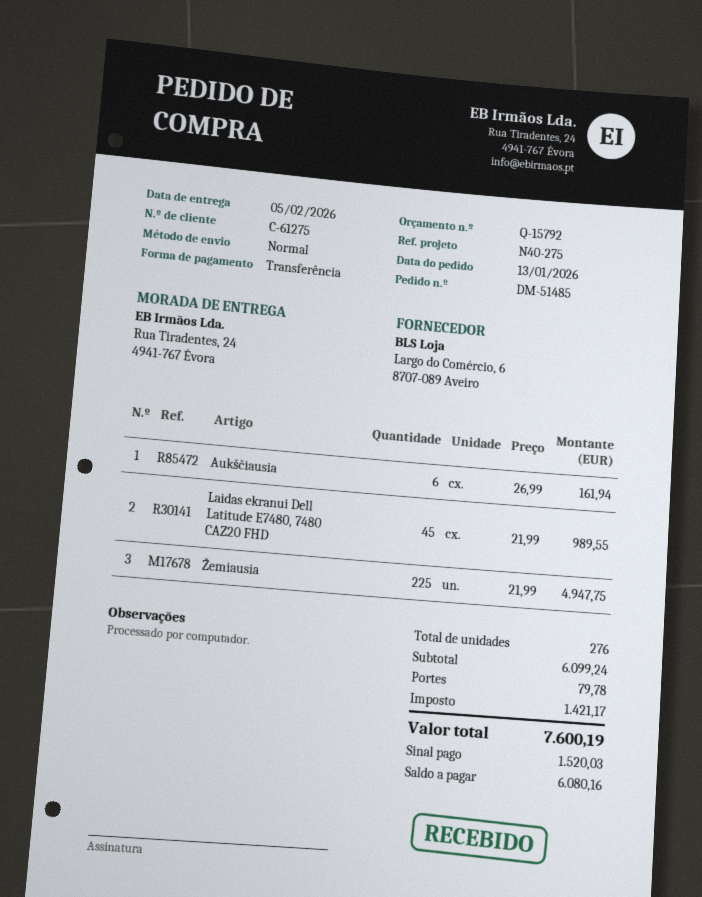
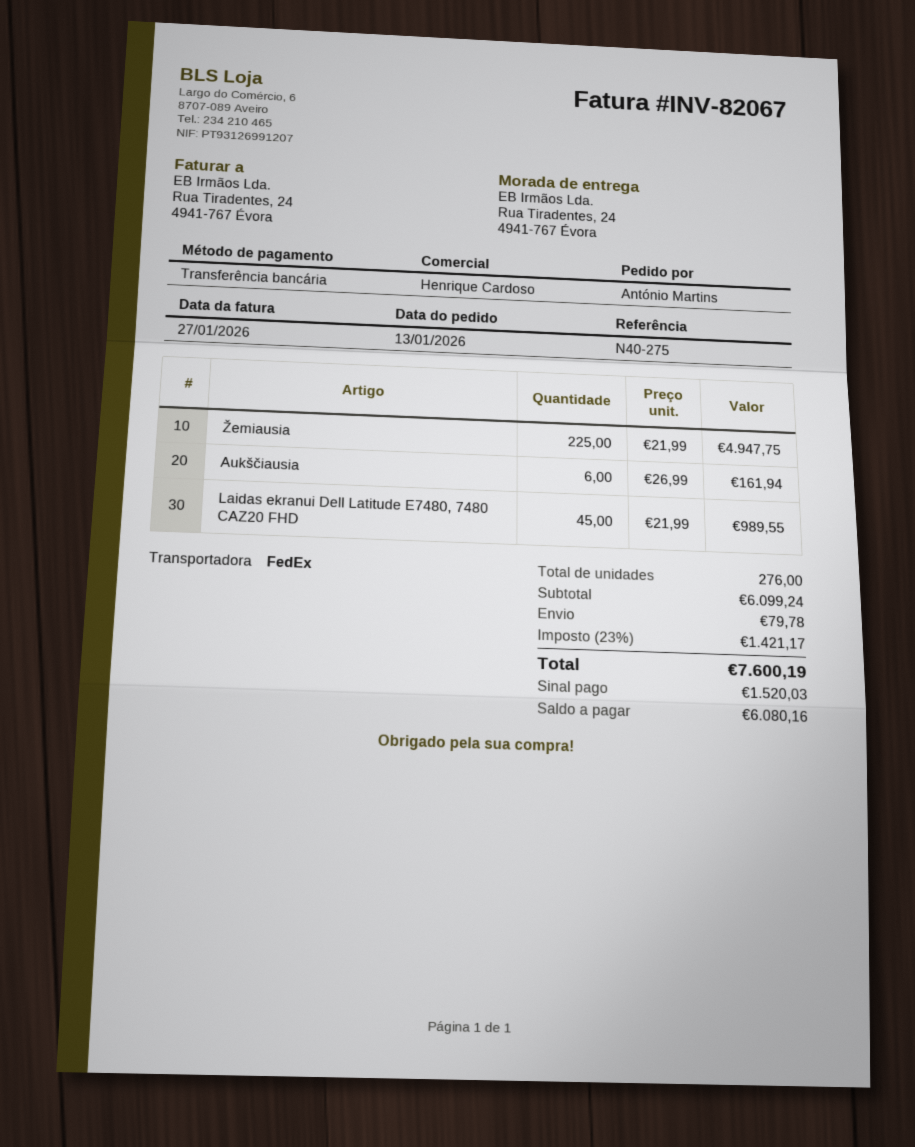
shipping method: standard -> FedEx

